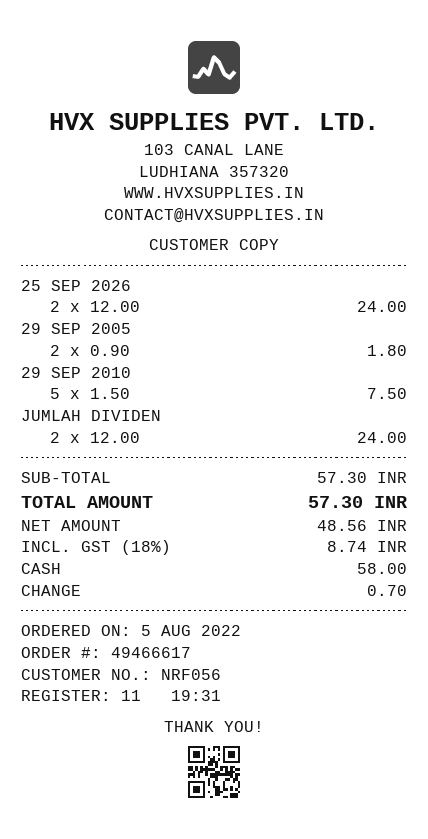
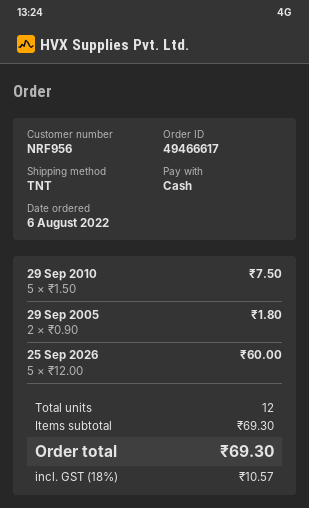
order date: 2022-08-05 -> 2022-08-06
customer number: NRF056 -> NRF956
25 SEP 2026: 2 x 12.00 = 24.00 -> 5 x 12.00 = 60.00
JUMLAH DIVIDEN: 2 x 12.00 = 24.00 -> none
subtotal: 57.30 -> 69.30
tax: 18% = 8.74 -> 18% = 10.57
total: 57.30 -> 69.30

